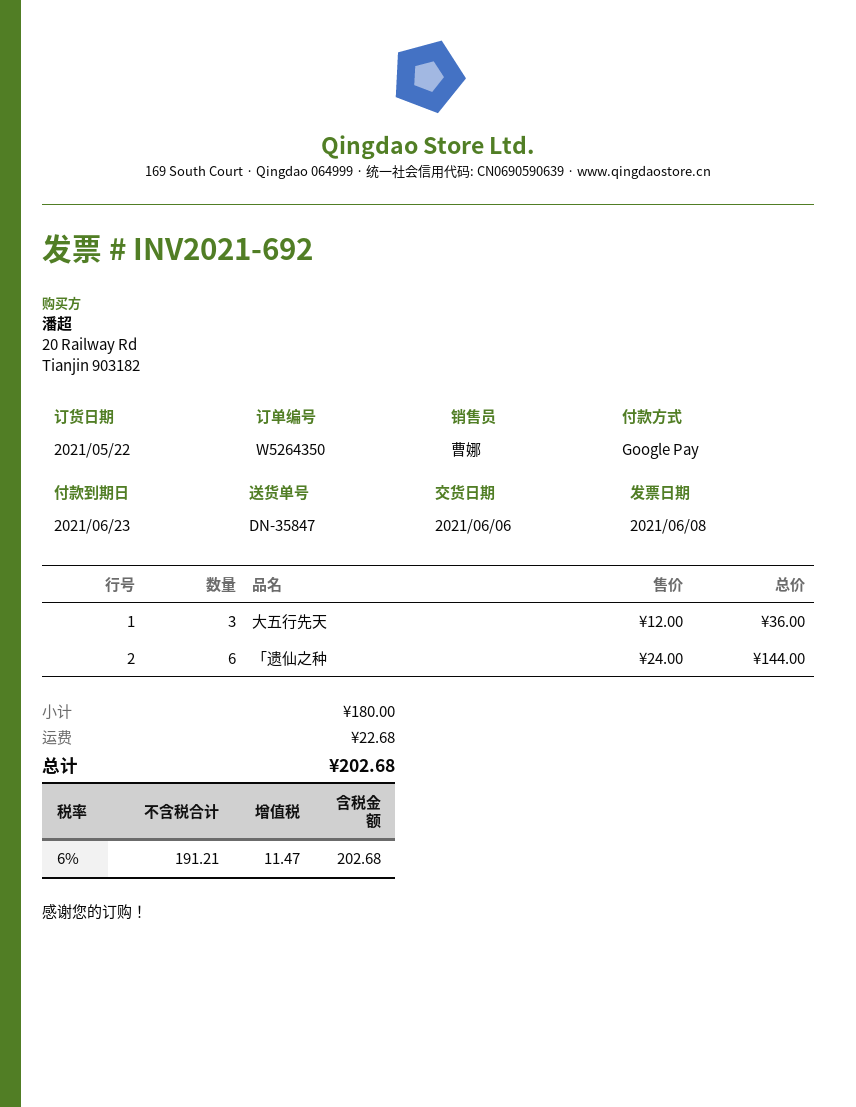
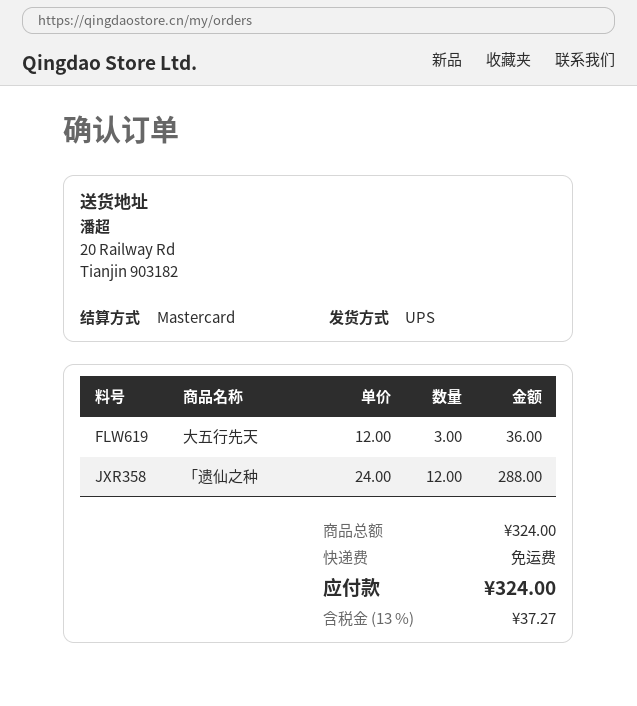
payment method: Google Pay -> Mastercard
「遗仙之种: 6 x 24.00 = 144.00 -> 12 x 24.00 = 288.00
subtotal: 180.00 -> 324.00
shipping: 22.68 -> 0.00
tax: 6% = 11.47 -> 13% = 37.27
total: 202.68 -> 324.00

